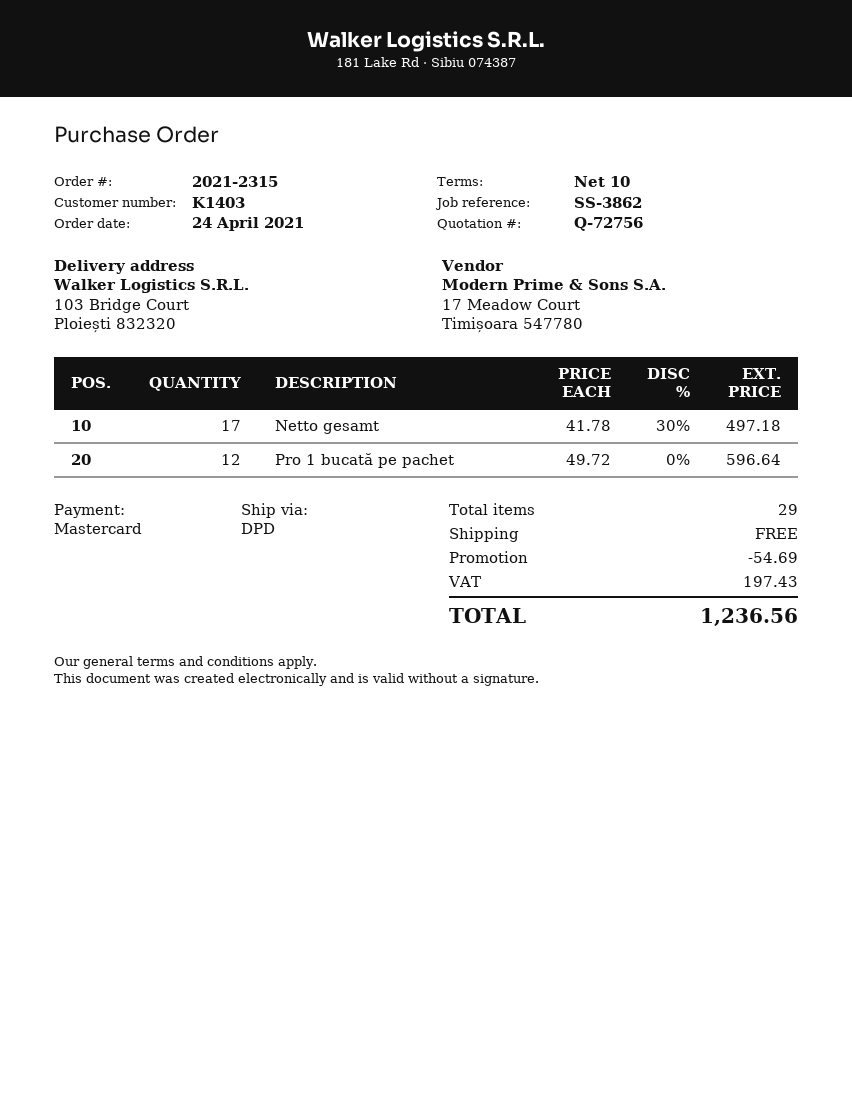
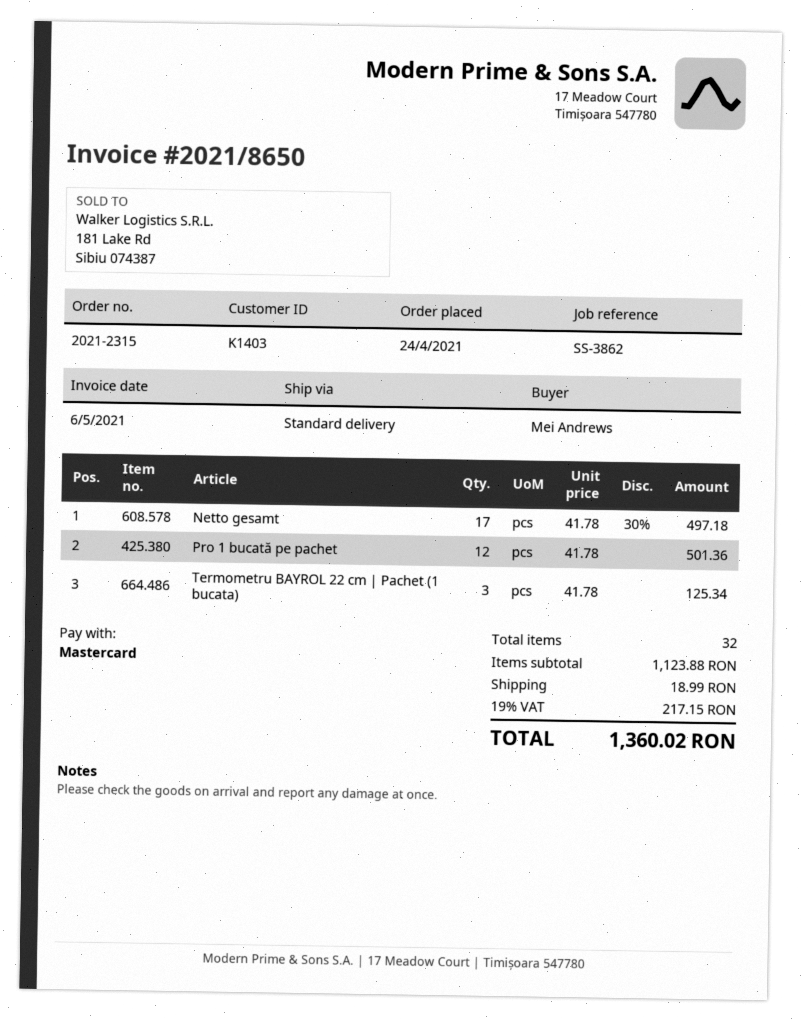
shipping method: DPD -> standard
Pro 1 bucată pe pachet: 12 x 49.72 = 596.64 -> 12 x 41.78 = 501.36
Termometru BAYROL 22 cm | Pachet (1 bucata): none -> 3 x 41.78 = 125.34
total quantity: 29 -> 32
discount: 54.69 -> none
shipping: 0.00 -> 18.99
tax: 197.43 -> 217.15
total: 1236.56 -> 1360.02

